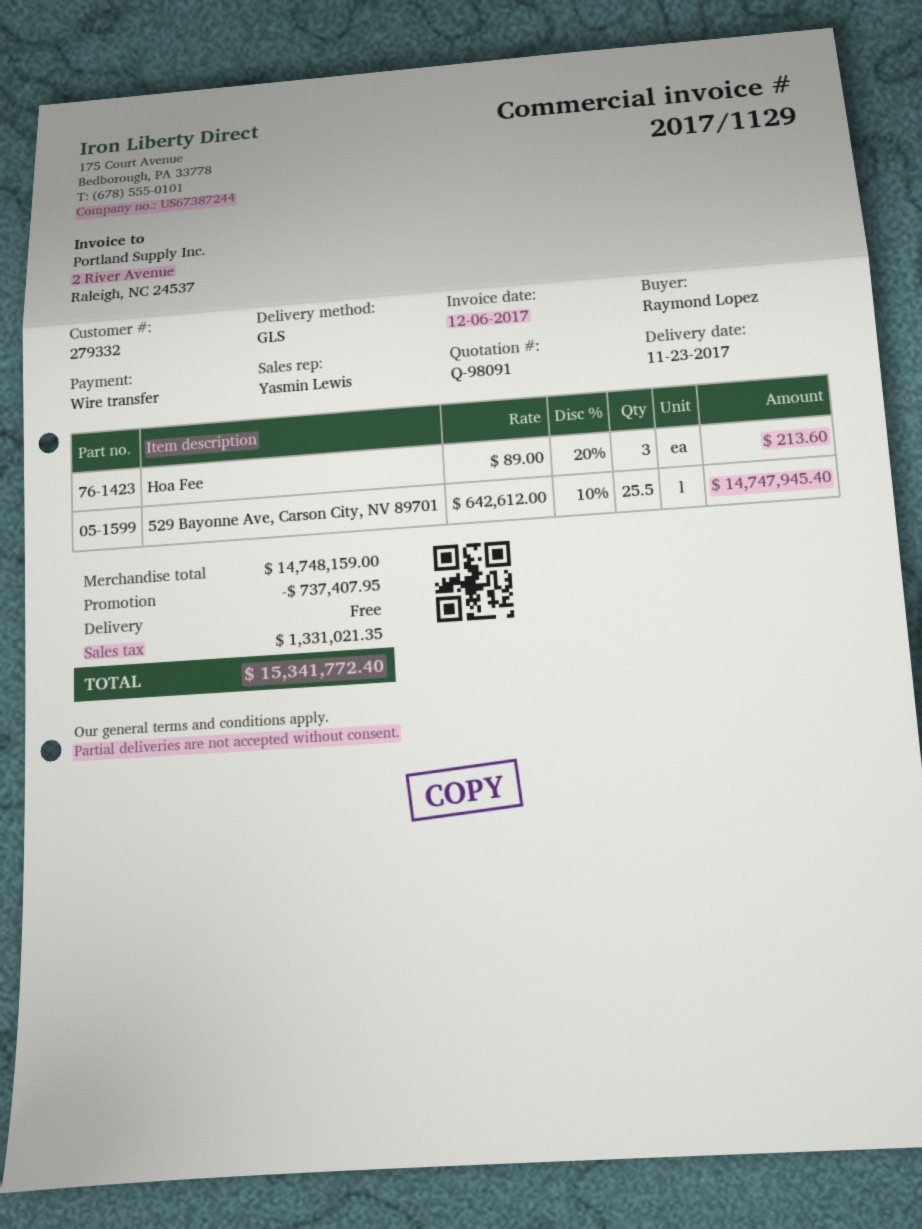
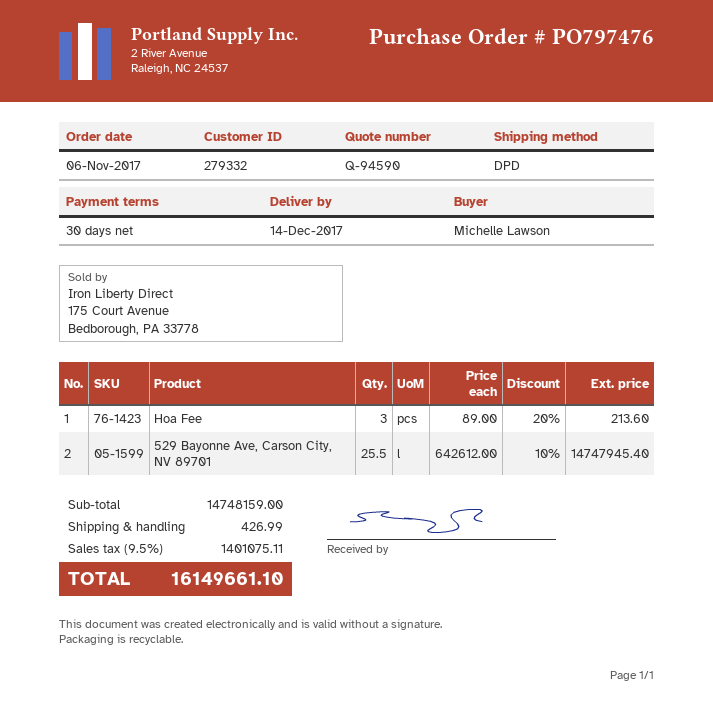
quote number: Q-98091 -> Q-94590
delivery date: 2017-11-23 -> 2017-12-14
ordered by: Raymond Lopez -> Michelle Lawson
shipping method: GLS -> DPD
discount: 737407.95 -> none
shipping: 0.00 -> 426.99
tax: 1331021.35 -> 1401075.11
total: 15341772.40 -> 16149661.10

